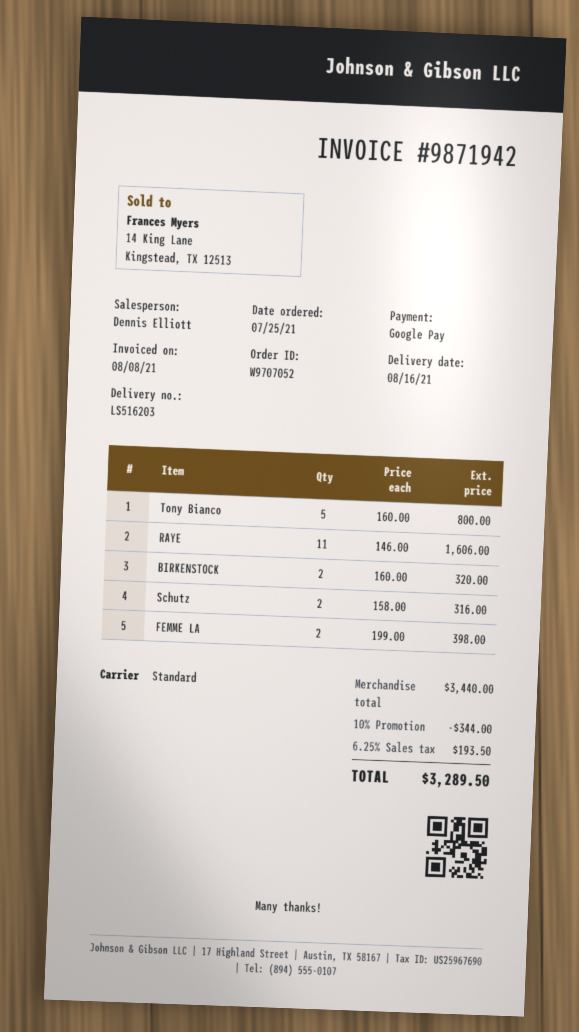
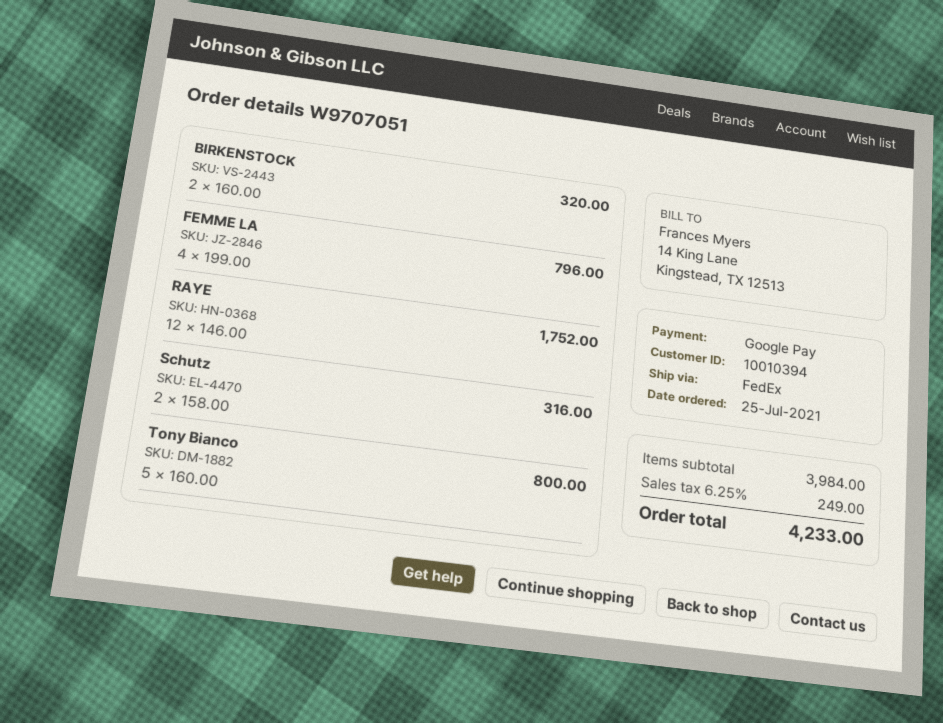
order number: W9707052 -> W9707051
shipping method: standard -> FedEx
RAYE: 11 x 146.00 = 1606.00 -> 12 x 146.00 = 1752.00
FEMME LA: 2 x 199.00 = 398.00 -> 4 x 199.00 = 796.00
subtotal: 3440.00 -> 3984.00
discount: 10% = 344.00 -> none
tax: 6.25% = 193.50 -> 6.25% = 249.00
total: 3289.50 -> 4233.00

